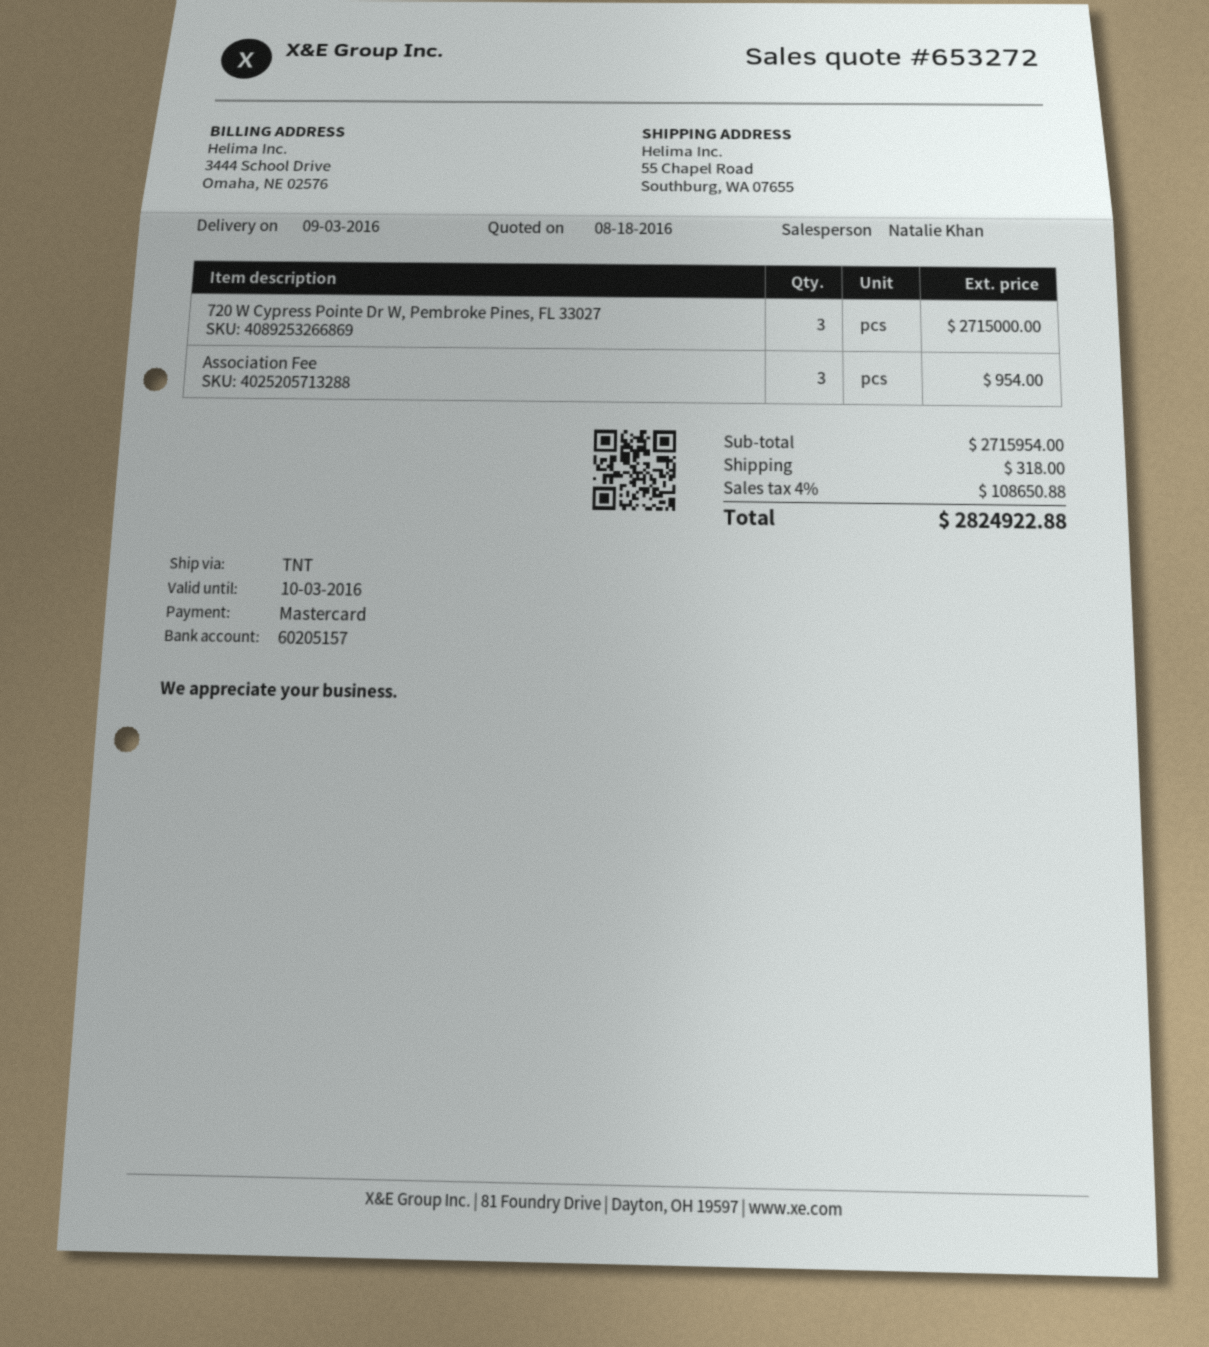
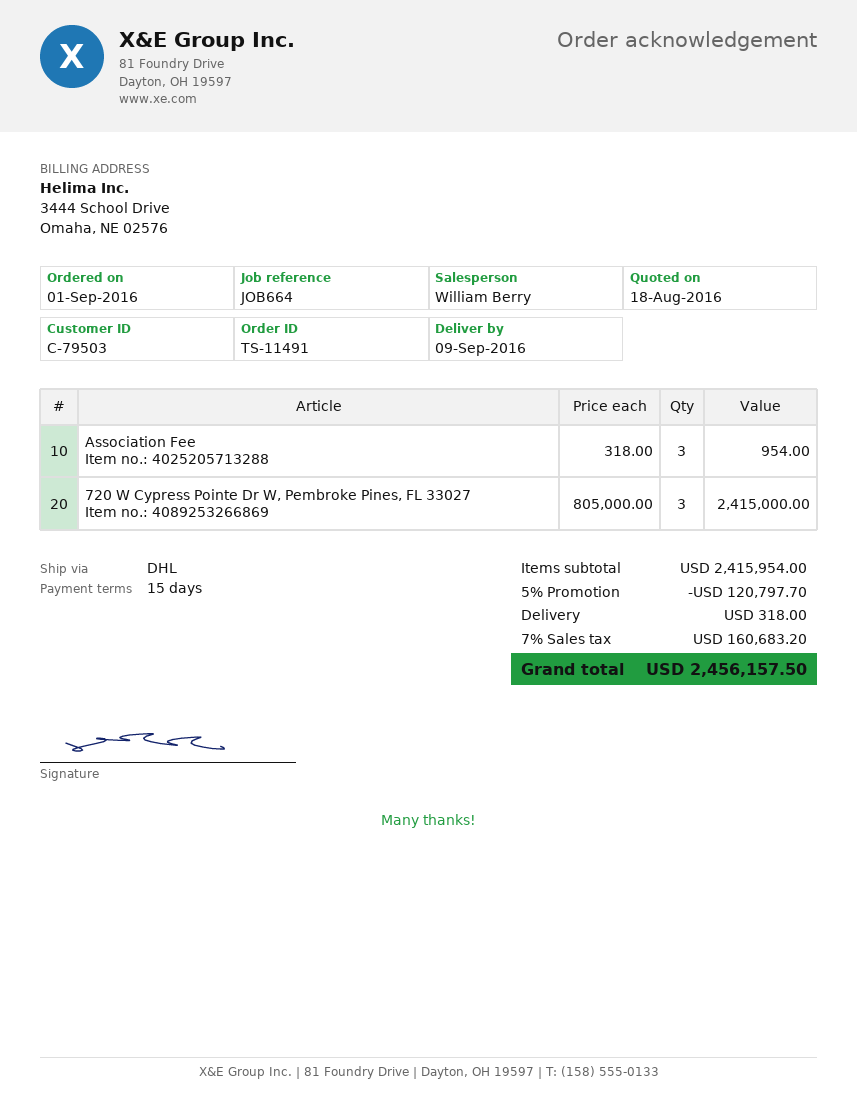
delivery date: 2016-09-03 -> 2016-09-09
sales rep: Natalie Khan -> William Berry
shipping method: TNT -> DHL
720 W Cypress Pointe Dr W, Pembroke Pines, FL 33027: 3 for 2715000.00 -> 3 for 2415000.00
subtotal: 2715954.00 -> 2415954.00
discount: none -> 5% = 120797.70
tax: 4% = 108650.88 -> 7% = 160683.20
total: 2824922.88 -> 2456157.50

